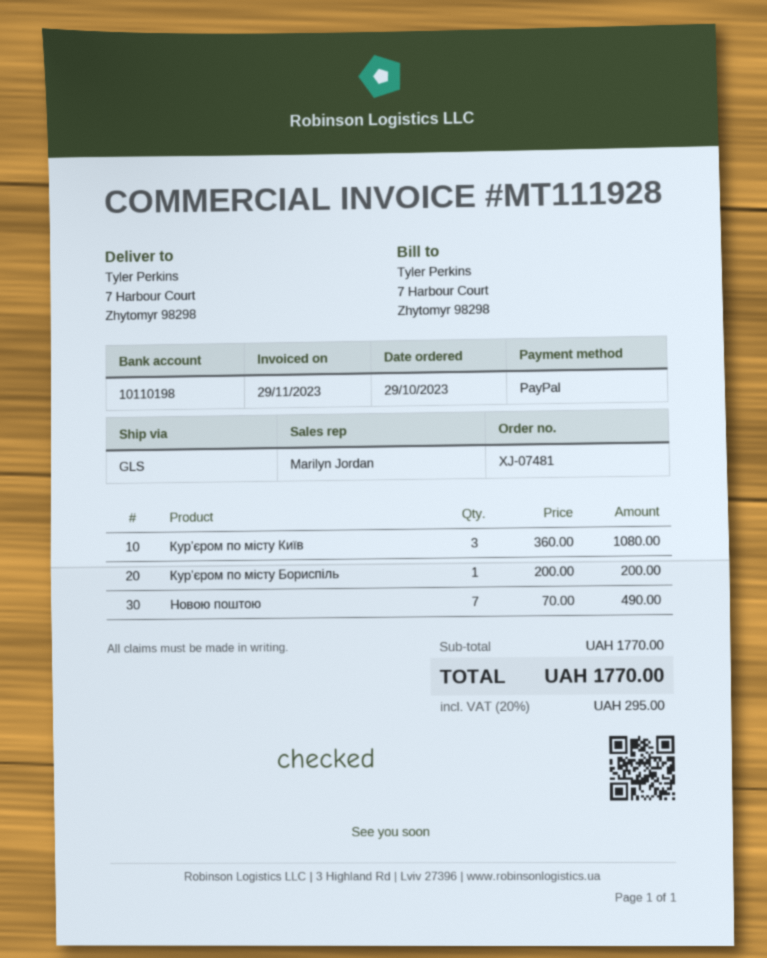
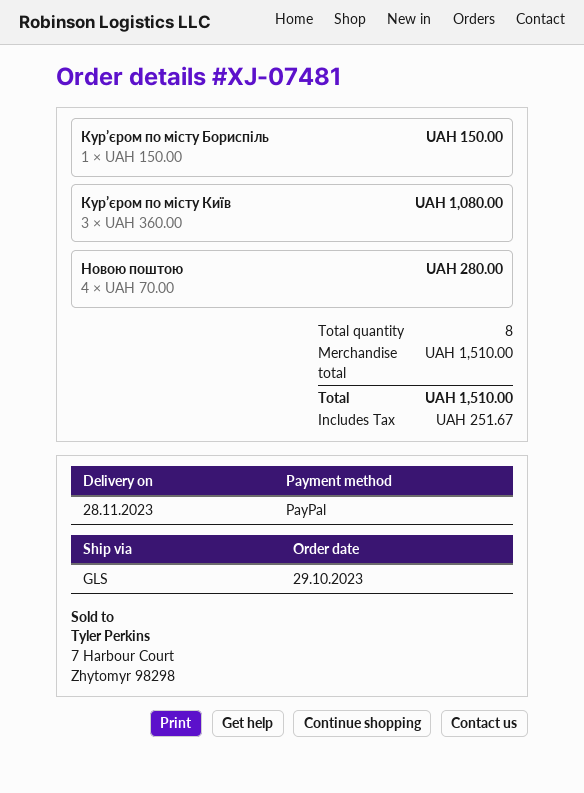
Курʼєром по місту Бориспіль: 1 x 200.00 = 200.00 -> 1 x 150.00 = 150.00
Новою поштою: 7 x 70.00 = 490.00 -> 4 x 70.00 = 280.00
subtotal: 1770.00 -> 1510.00
tax: 295.00 -> 251.67
total: 1770.00 -> 1510.00

